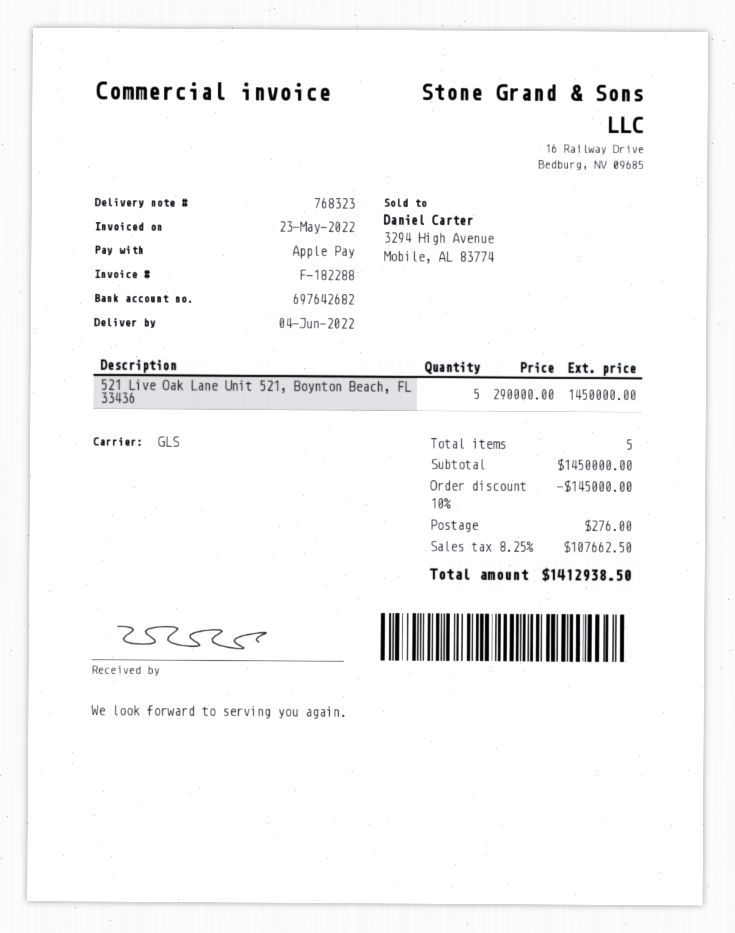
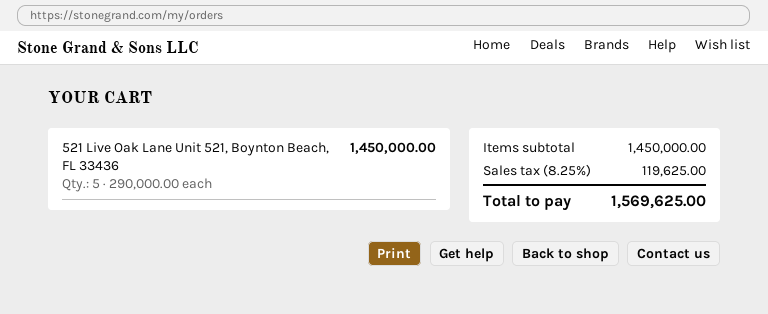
discount: 10% = 145000.00 -> none
shipping: 276.00 -> none
tax: 8.25% = 107662.50 -> 8.25% = 119625.00
total: 1412938.50 -> 1569625.00

